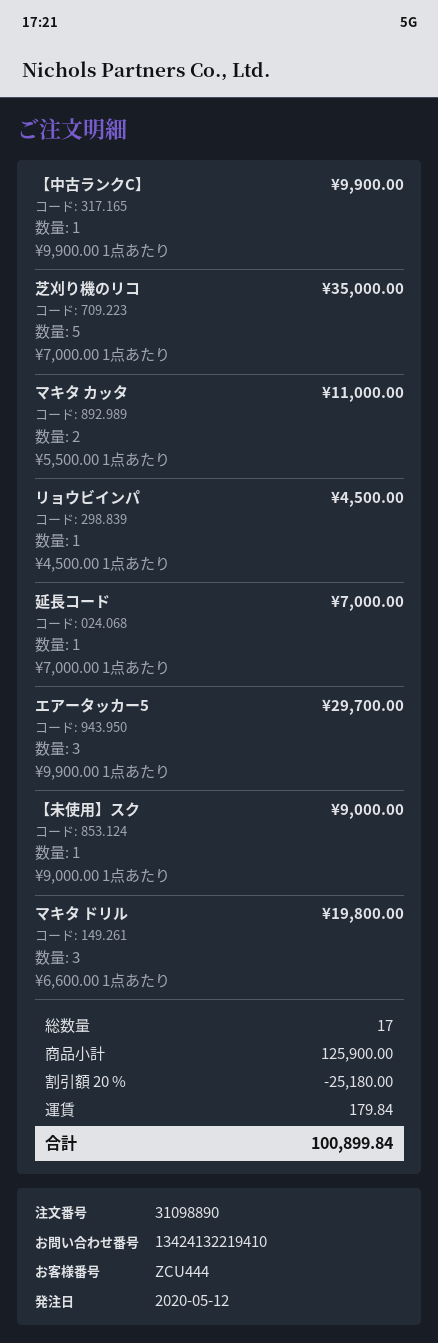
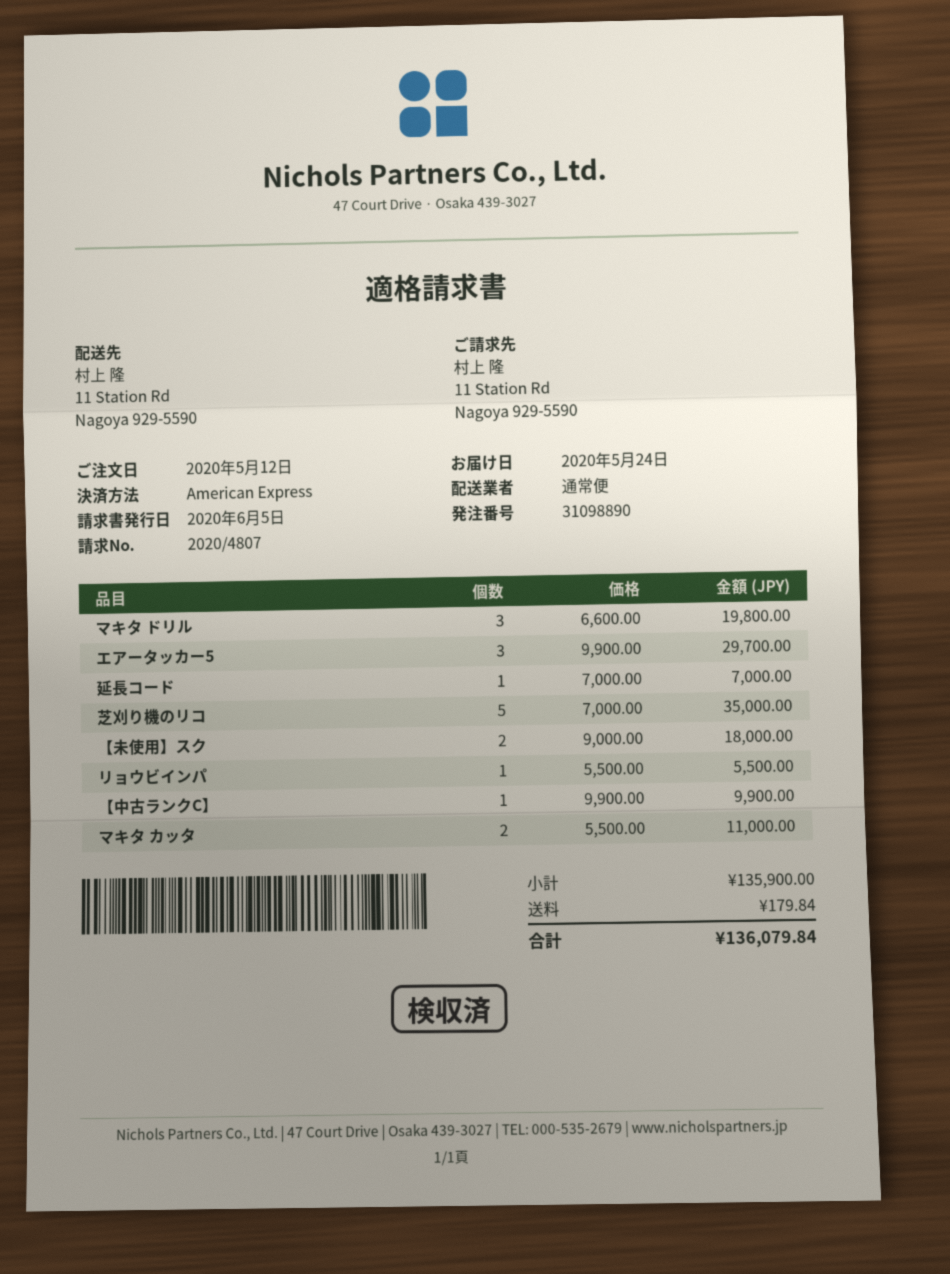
リョウビインパ: 1 x 4500.00 = 4500.00 -> 1 x 5500.00 = 5500.00
【未使用】スク: 1 x 9000.00 = 9000.00 -> 2 x 9000.00 = 18000.00
subtotal: 125900.00 -> 135900.00
discount: 20% = 25180.00 -> none
total: 100899.84 -> 136079.84

